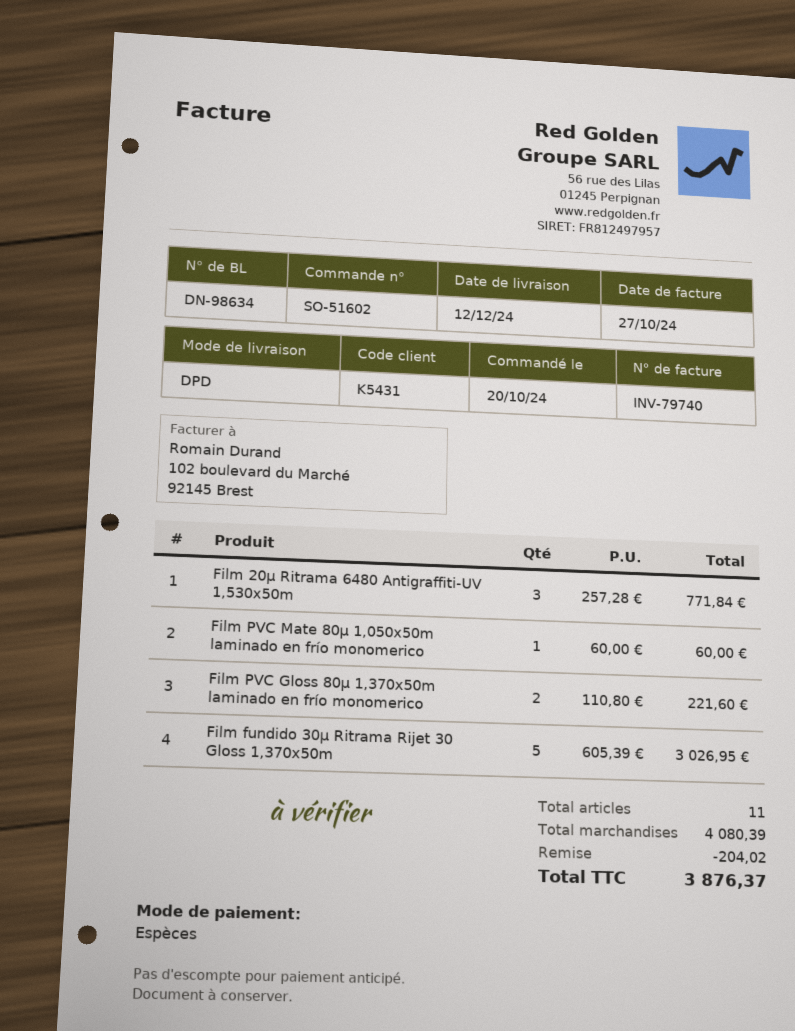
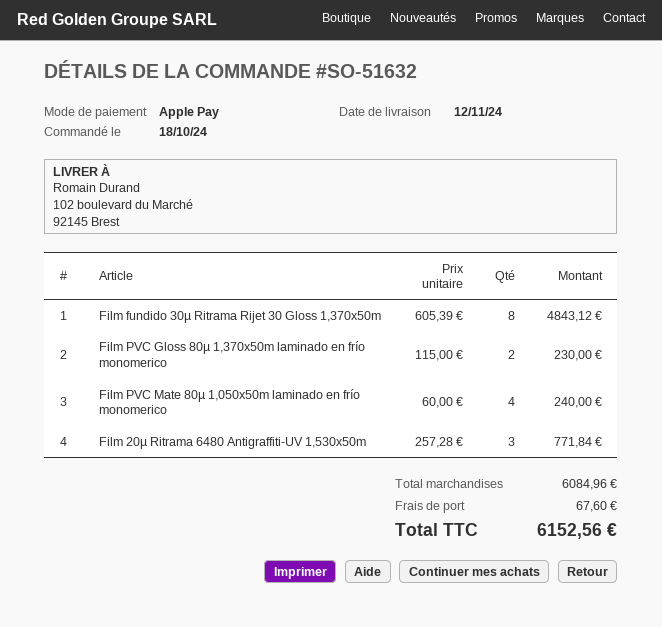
order number: SO-51602 -> SO-51632
order date: 2024-10-20 -> 2024-10-18
delivery date: 2024-12-12 -> 2024-11-12
payment method: cash -> Apple Pay
Film PVC Mate 80µ 1,050x50m laminado en frío monomerico: 1 x 60.00 = 60.00 -> 4 x 60.00 = 240.00
Film PVC Gloss 80µ 1,370x50m laminado en frío monomerico: 2 x 110.80 = 221.60 -> 2 x 115.00 = 230.00
Film fundido 30µ Ritrama Rijet 30 Gloss 1,370x50m: 5 x 605.39 = 3026.95 -> 8 x 605.39 = 4843.12
subtotal: 4080.39 -> 6084.96
discount: 204.02 -> none
shipping: none -> 67.60
total: 3876.37 -> 6152.56

